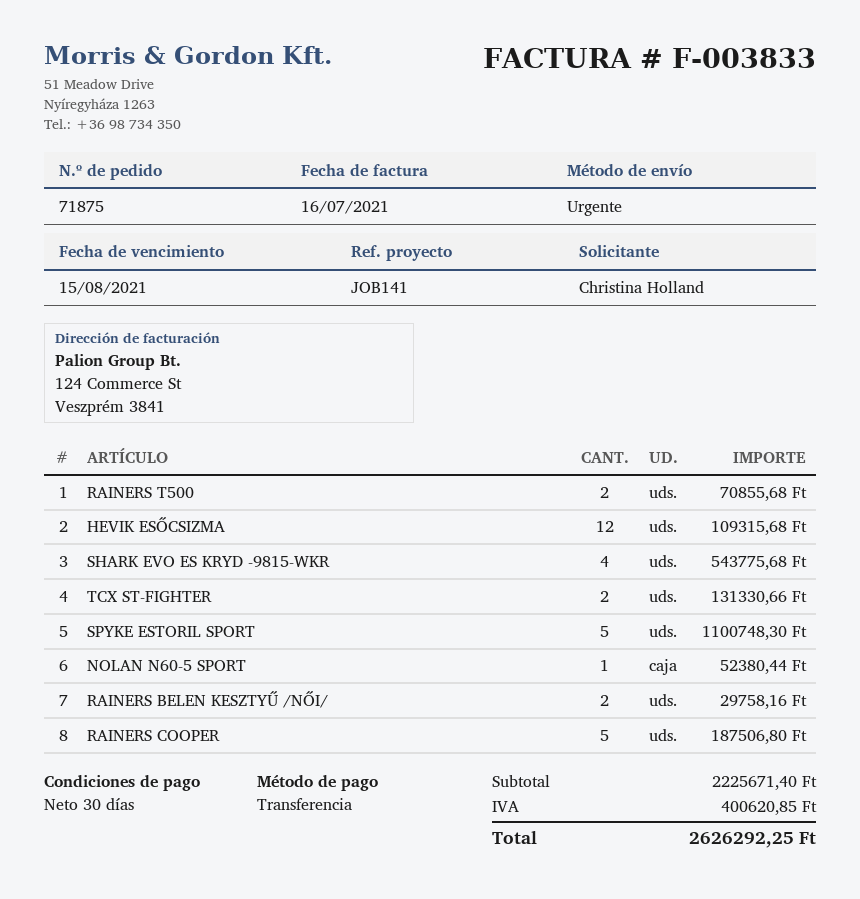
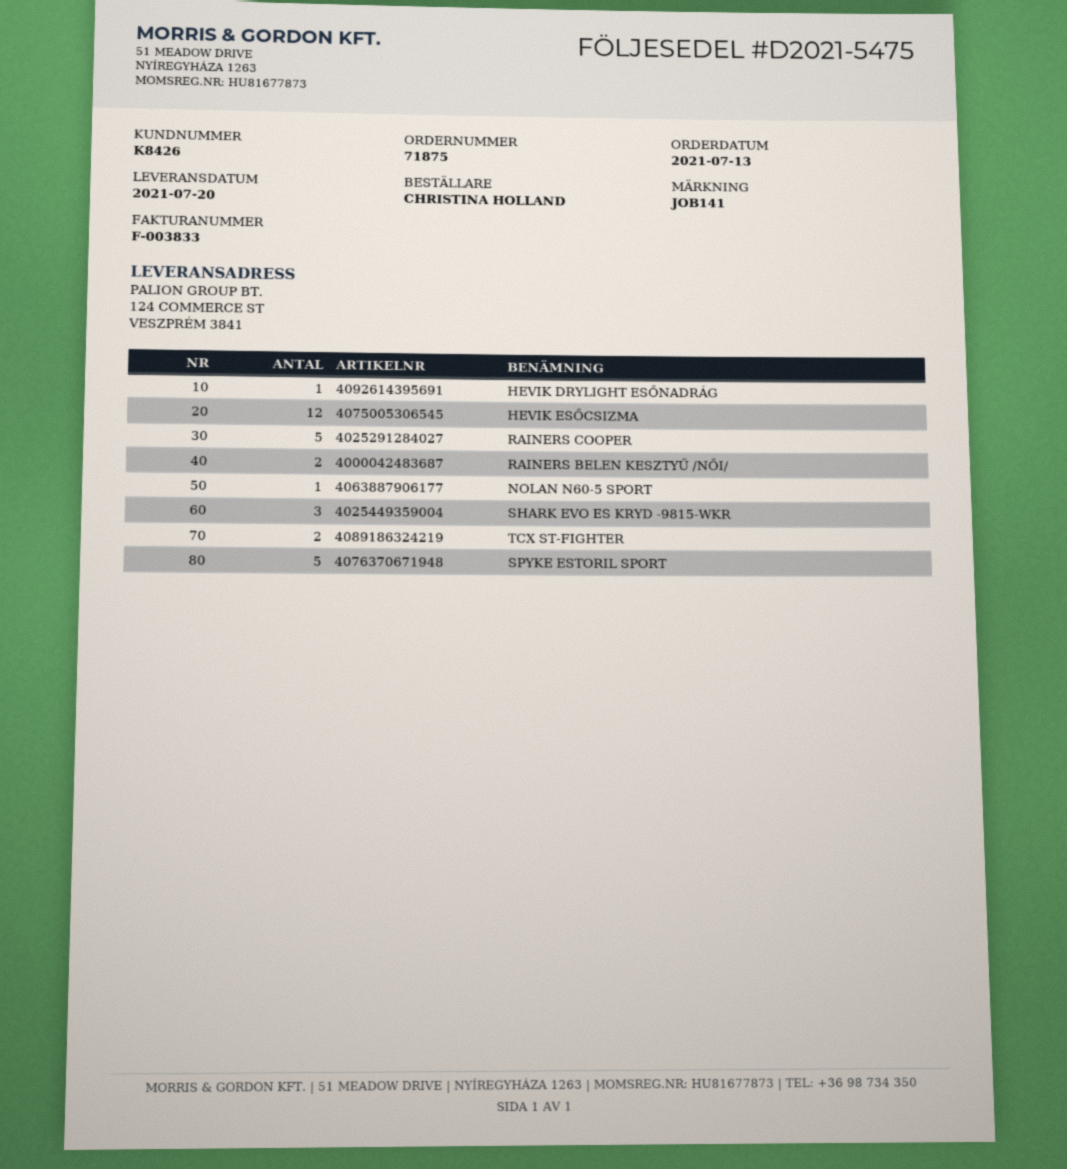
RAINERS T500: 2 -> none
SHARK EVO ES KRYD -9815-WKR: 4 -> 3
HEVIK DRYLIGHT ESŐNADRÁG: none -> 1

